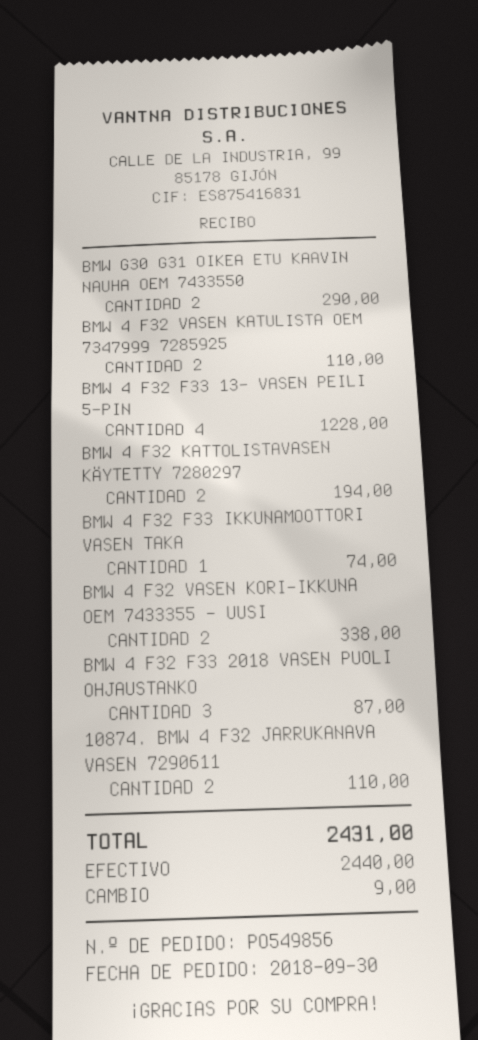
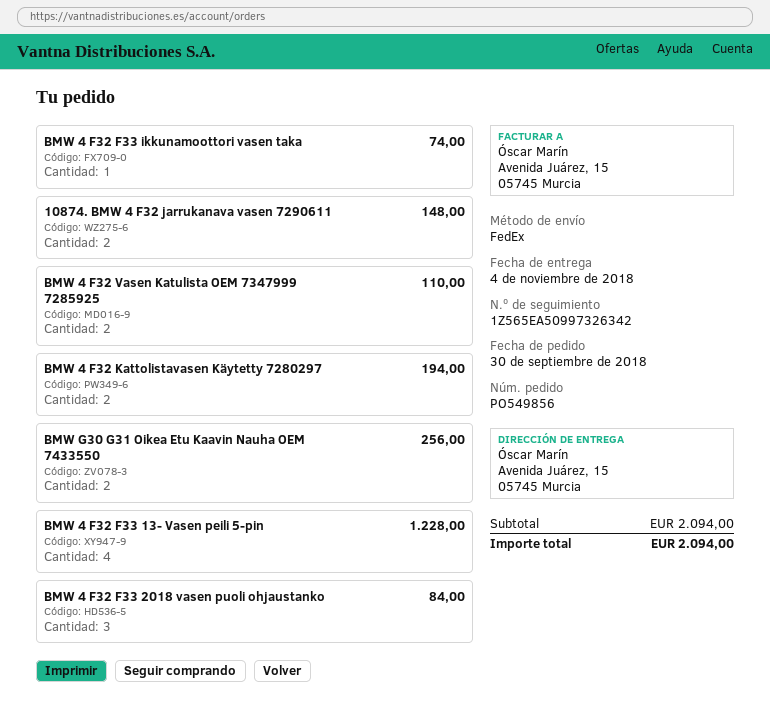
BMW G30 G31 OIKEA ETU KAAVIN NAUHA OEM 7433550: 2 for 290.00 -> 2 for 256.00
BMW 4 F32 VASEN KORI-IKKUNA OEM 7433355 - UUSI: 2 for 338.00 -> none
BMW 4 F32 F33 2018 VASEN PUOLI OHJAUSTANKO: 3 for 87.00 -> 3 for 84.00
10874. BMW 4 F32 JARRUKANAVA VASEN 7290611: 2 for 110.00 -> 2 for 148.00
total: 2431.00 -> 2094.00

